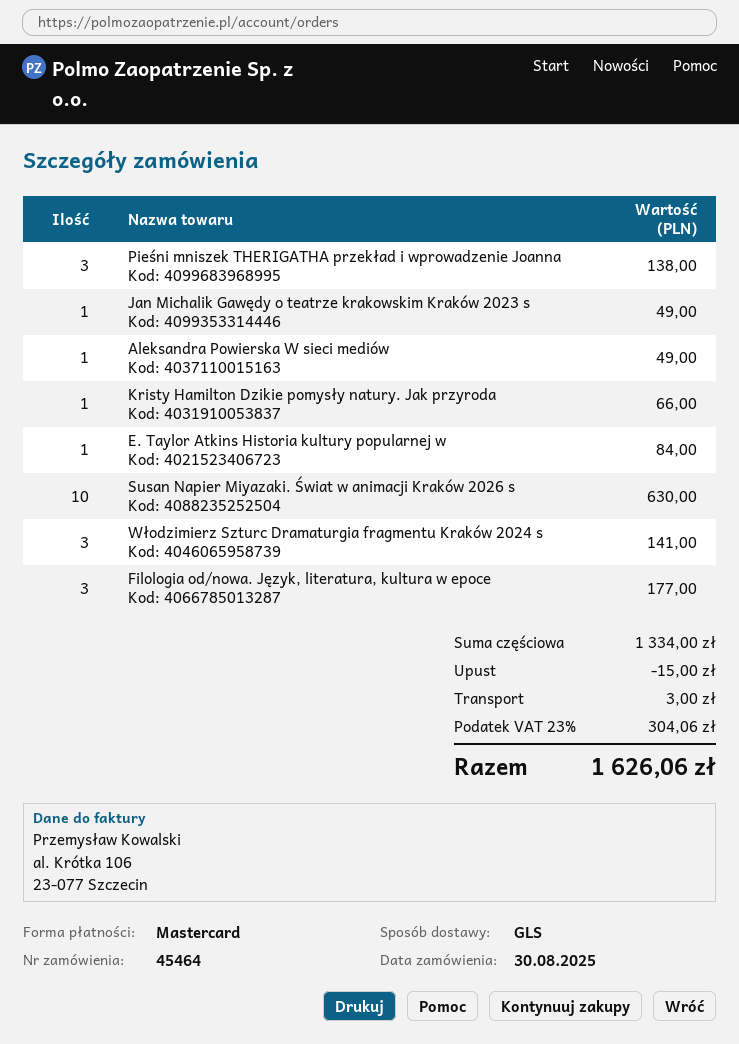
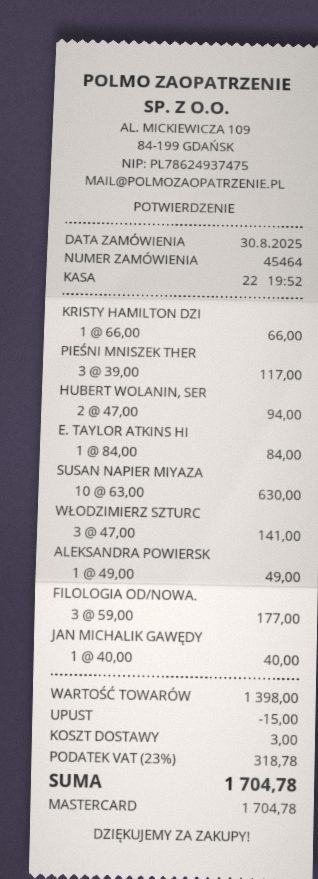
Pieśni mniszek THERIGATHA przekład i wprowadzenie Joanna: 3 for 138.00 -> 3 for 117.00
Jan Michalik Gawędy o teatrze krakowskim Kraków 2023 s: 1 for 49.00 -> 1 for 40.00
HUBERT WOLANIN, SER: none -> 2 for 94.00
subtotal: 1334.00 -> 1398.00
tax: 23% = 304.06 -> 23% = 318.78
total: 1626.06 -> 1704.78

